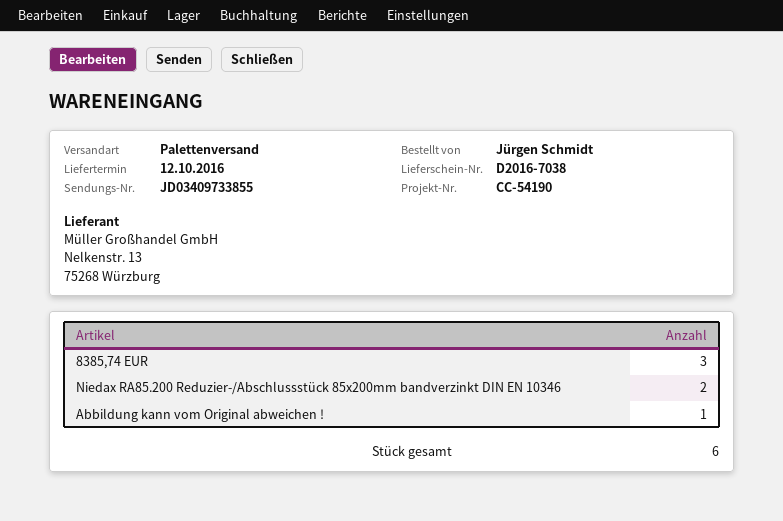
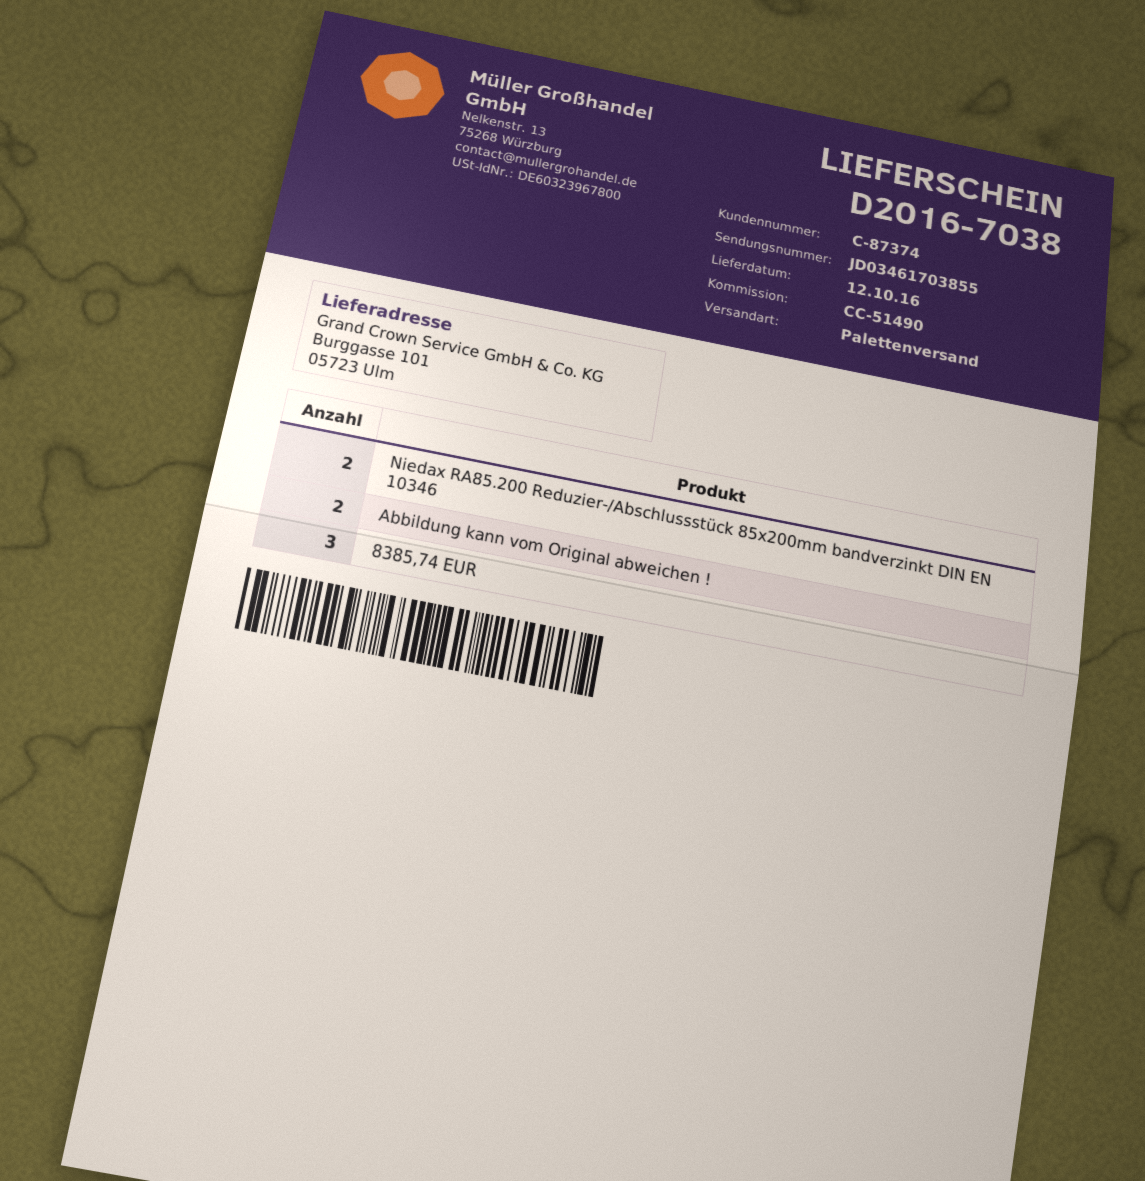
reference: CC-54190 -> CC-51490
tracking number: JD03409733855 -> JD03461703855
Abbildung kann vom Original abweichen !: 1 -> 2

